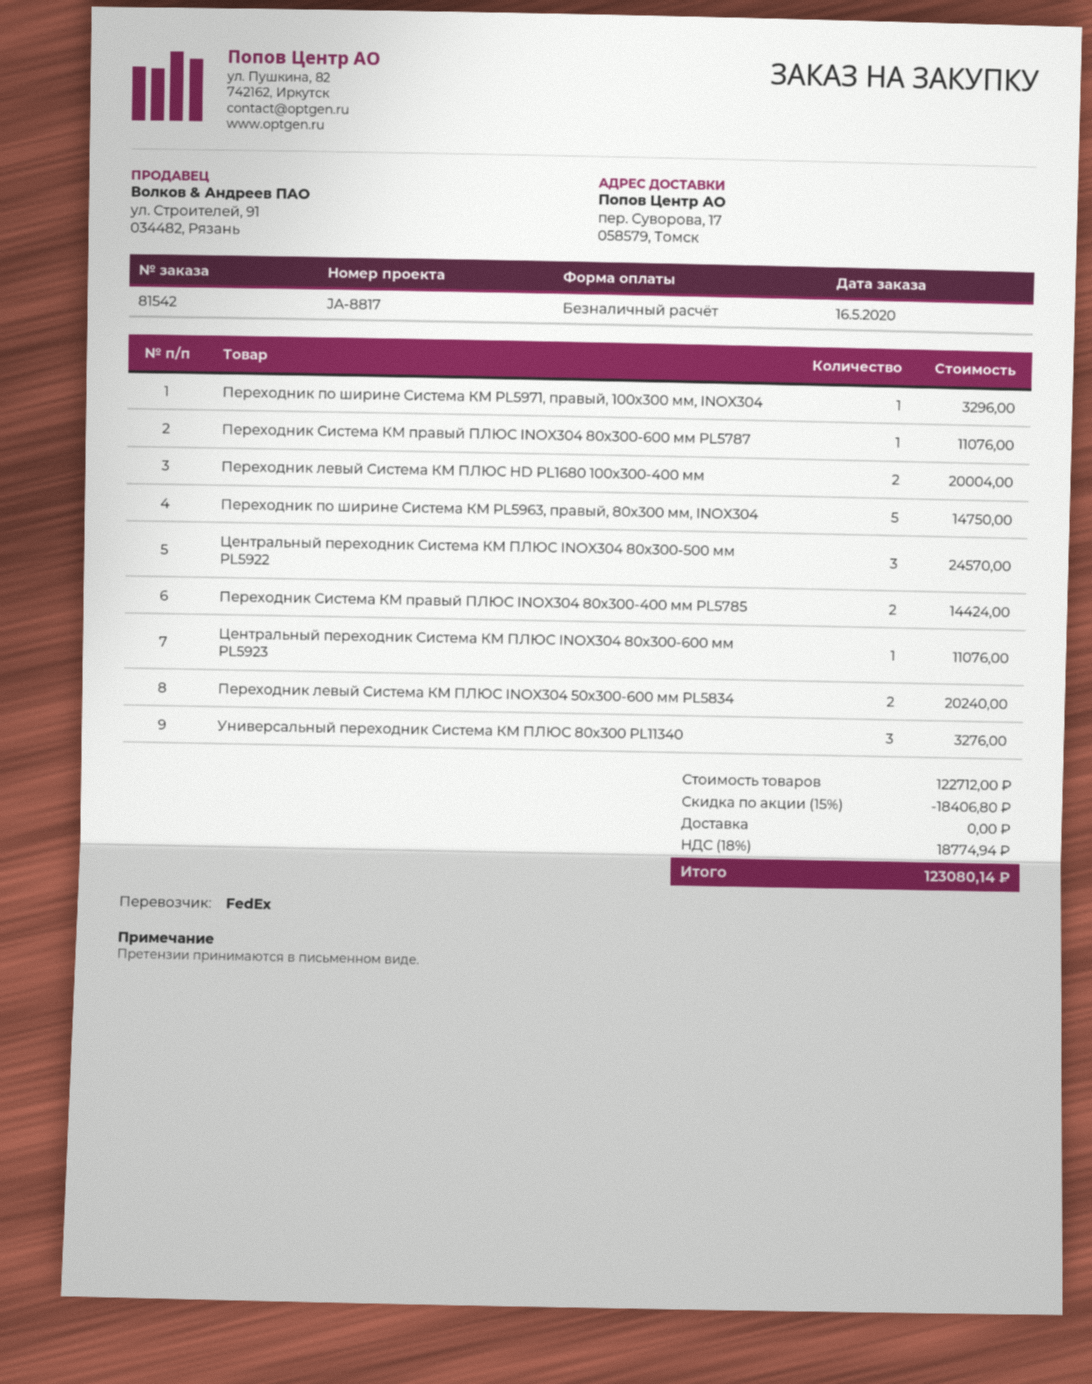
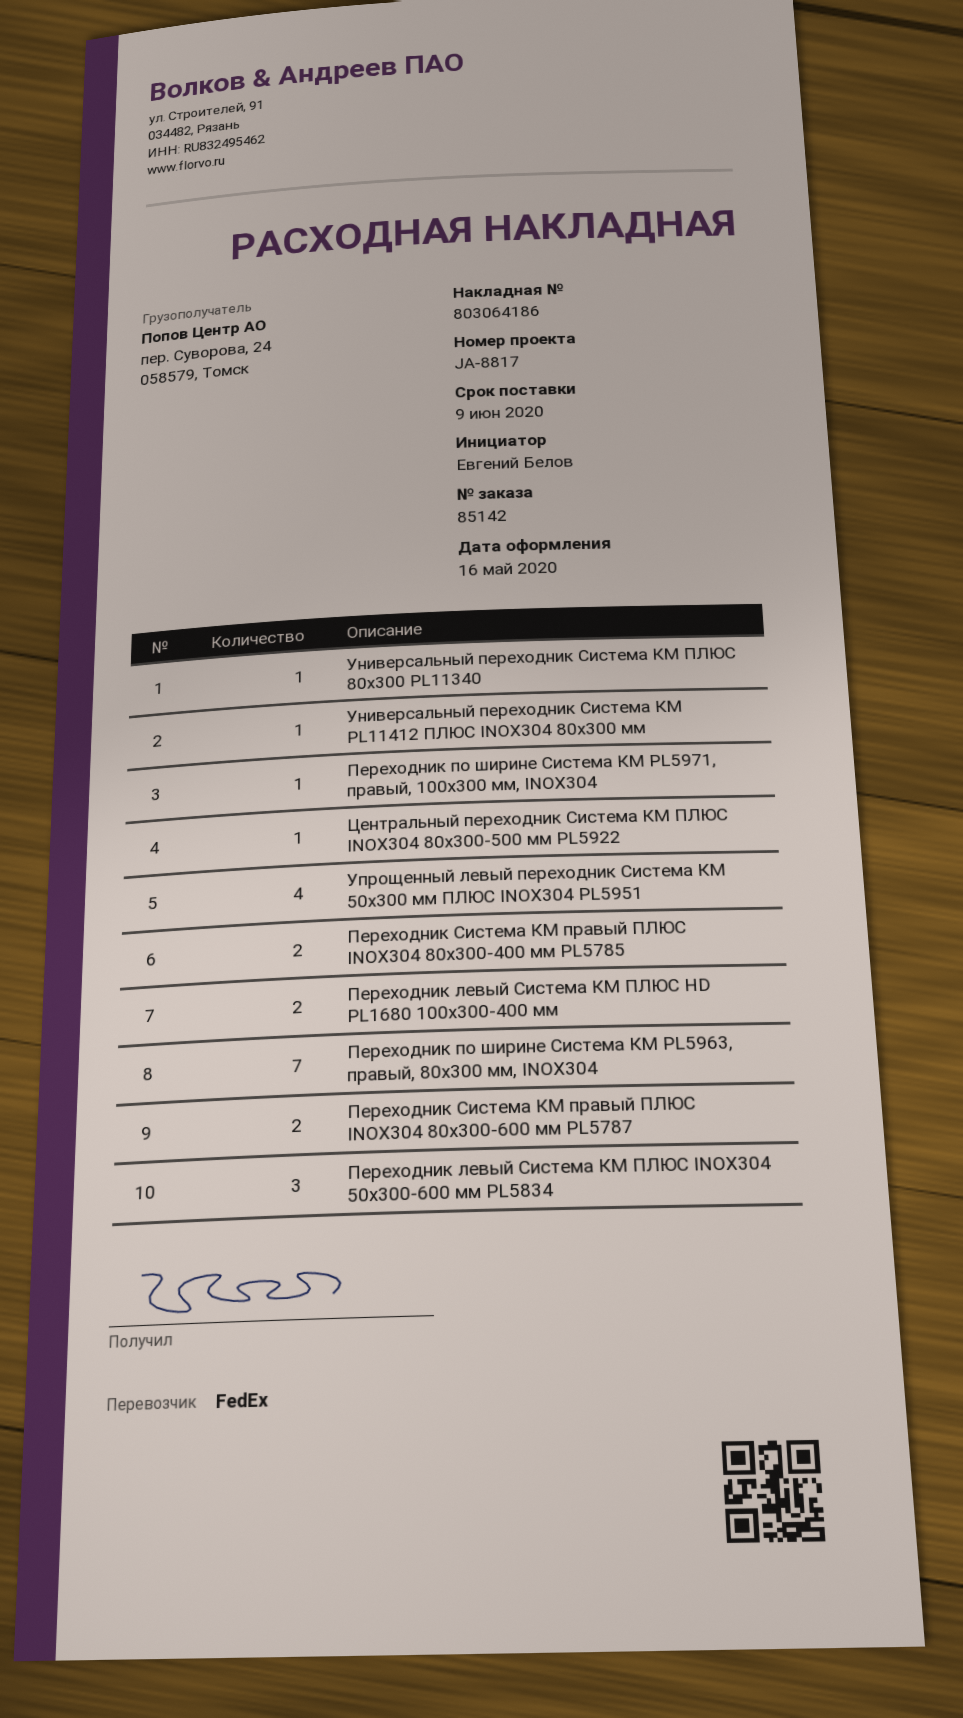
order number: 81542 -> 85142
ship to: пер. Суворова, 17, 058579, Томск -> пер. Суворова, 24, 058579, Томск
Переходник Система КМ правый ПЛЮС INOX304 80х300-600 мм PL5787: 1 -> 2
Переходник по ширине Система КМ PL5963, правый, 80х300 мм, INOX304: 5 -> 7
Центральный переходник Система КМ ПЛЮС INOX304 80х300-500 мм PL5922: 3 -> 1
Центральный переходник Система КМ ПЛЮС INOX304 80х300-600 мм PL5923: 1 -> none
Переходник левый Система КМ ПЛЮС INOX304 50х300-600 мм PL5834: 2 -> 3
Универсальный переходник Система КМ ПЛЮС 80х300 PL11340: 3 -> 1
Универсальный переходник Система КМ PL11412 ПЛЮС INOX304 80х300 мм: none -> 1
Упрощенный левый переходник Система КМ 50х300 мм ПЛЮС INOX304 PL5951: none -> 4

